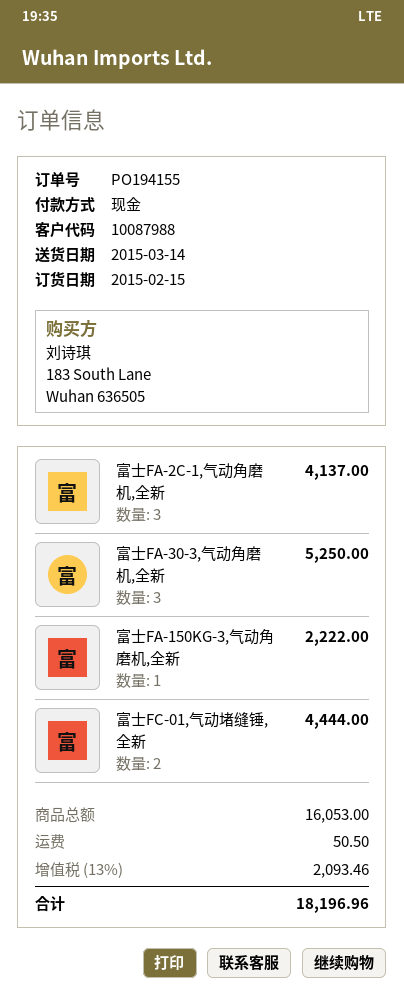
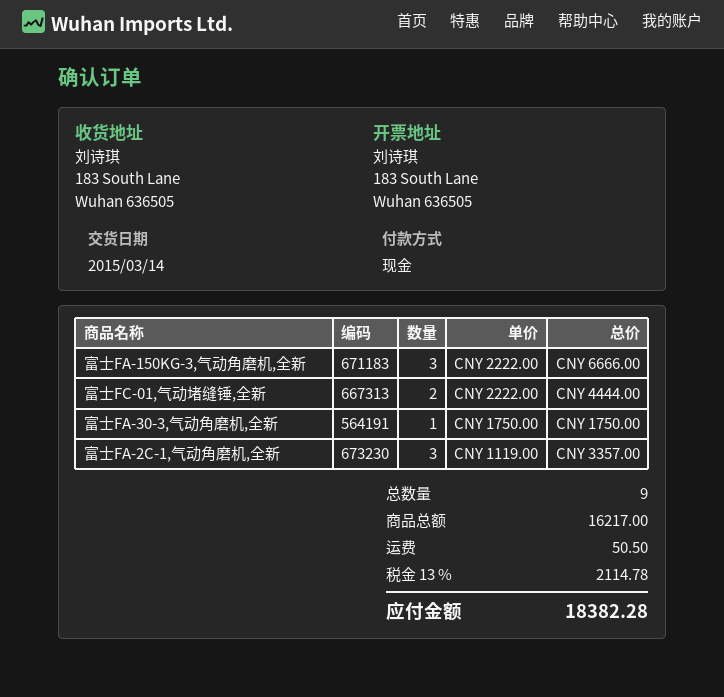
富士FA-2C-1,气动角磨机,全新: 3 for 4137.00 -> 3 for 3357.00
富士FA-30-3,气动角磨机,全新: 3 for 5250.00 -> 1 for 1750.00
富士FA-150KG-3,气动角磨机,全新: 1 for 2222.00 -> 3 for 6666.00
subtotal: 16053.00 -> 16217.00
tax: 13% = 2093.46 -> 13% = 2114.78
total: 18196.96 -> 18382.28

